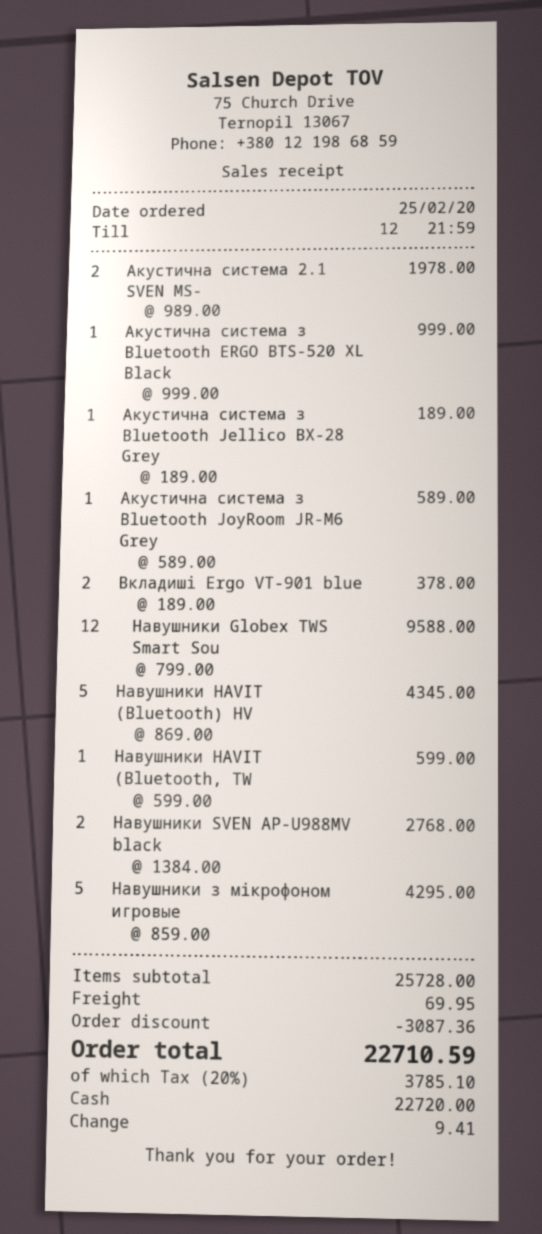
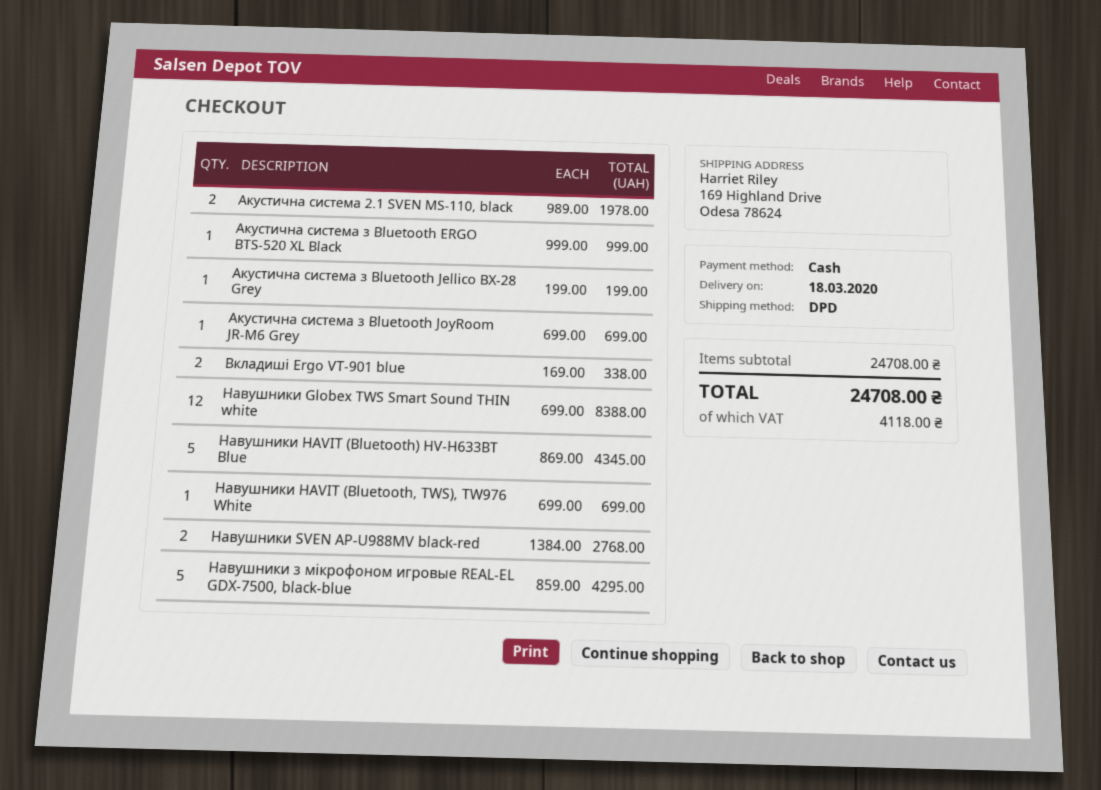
Акустична система з Bluetooth Jellico BX-28 Grey: 1 x 189.00 = 189.00 -> 1 x 199.00 = 199.00
Акустична система з Bluetooth JoyRoom JR-M6 Grey: 1 x 589.00 = 589.00 -> 1 x 699.00 = 699.00
Вкладиші Ergo VT-901 blue: 2 x 189.00 = 378.00 -> 2 x 169.00 = 338.00
Навушники Globex TWS Smart Sou: 12 x 799.00 = 9588.00 -> 12 x 699.00 = 8388.00
Навушники HAVIT (Bluetooth, TW: 1 x 599.00 = 599.00 -> 1 x 699.00 = 699.00
subtotal: 25728.00 -> 24708.00
discount: 3087.36 -> none
shipping: 69.95 -> none
tax: 3785.10 -> 4118.00
total: 22710.59 -> 24708.00

